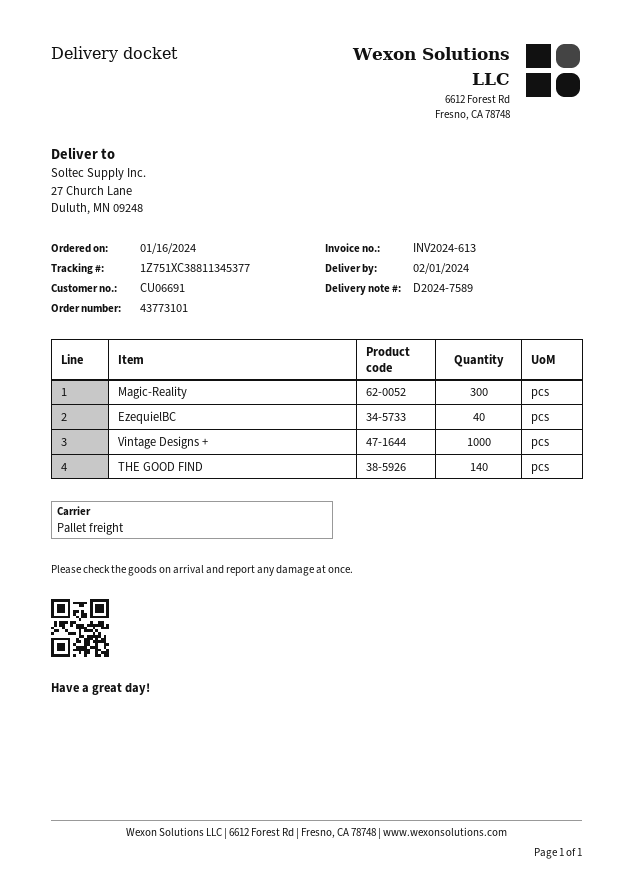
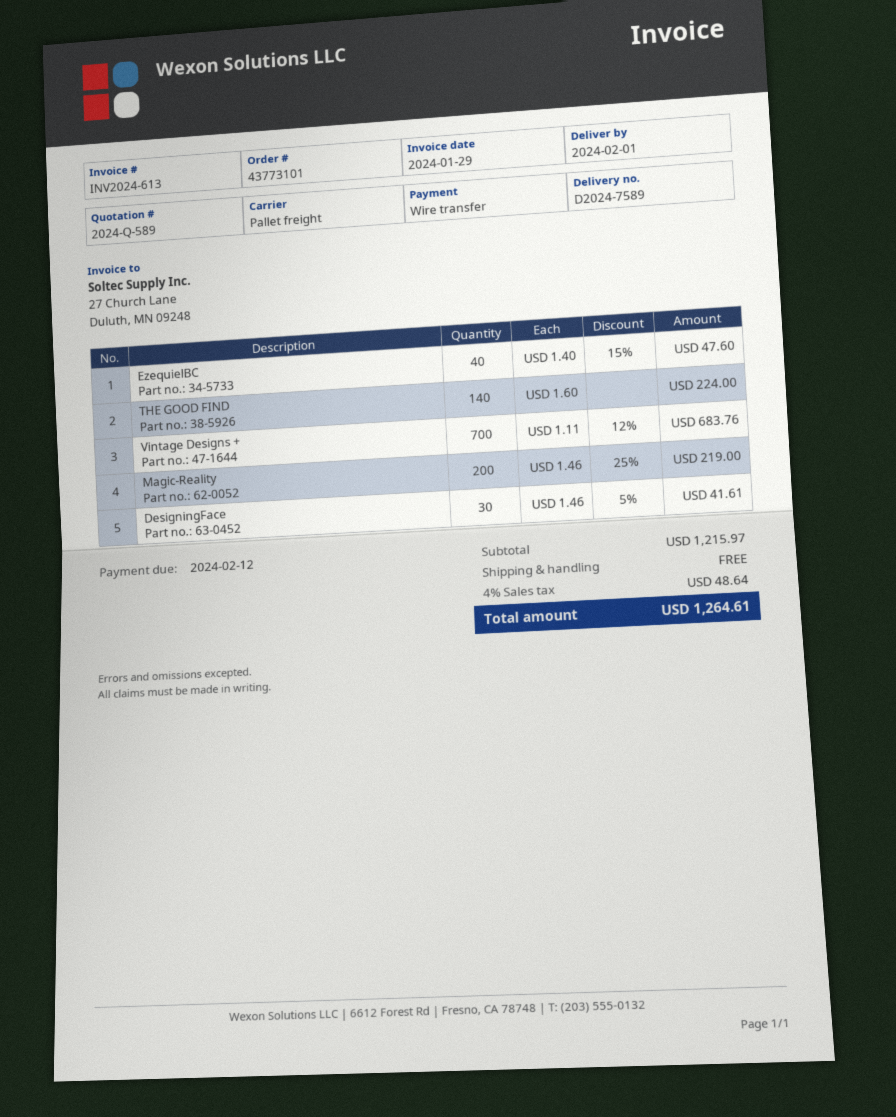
Magic-Reality: 300 -> 200
Vintage Designs +: 1000 -> 700
DesigningFace: none -> 30

